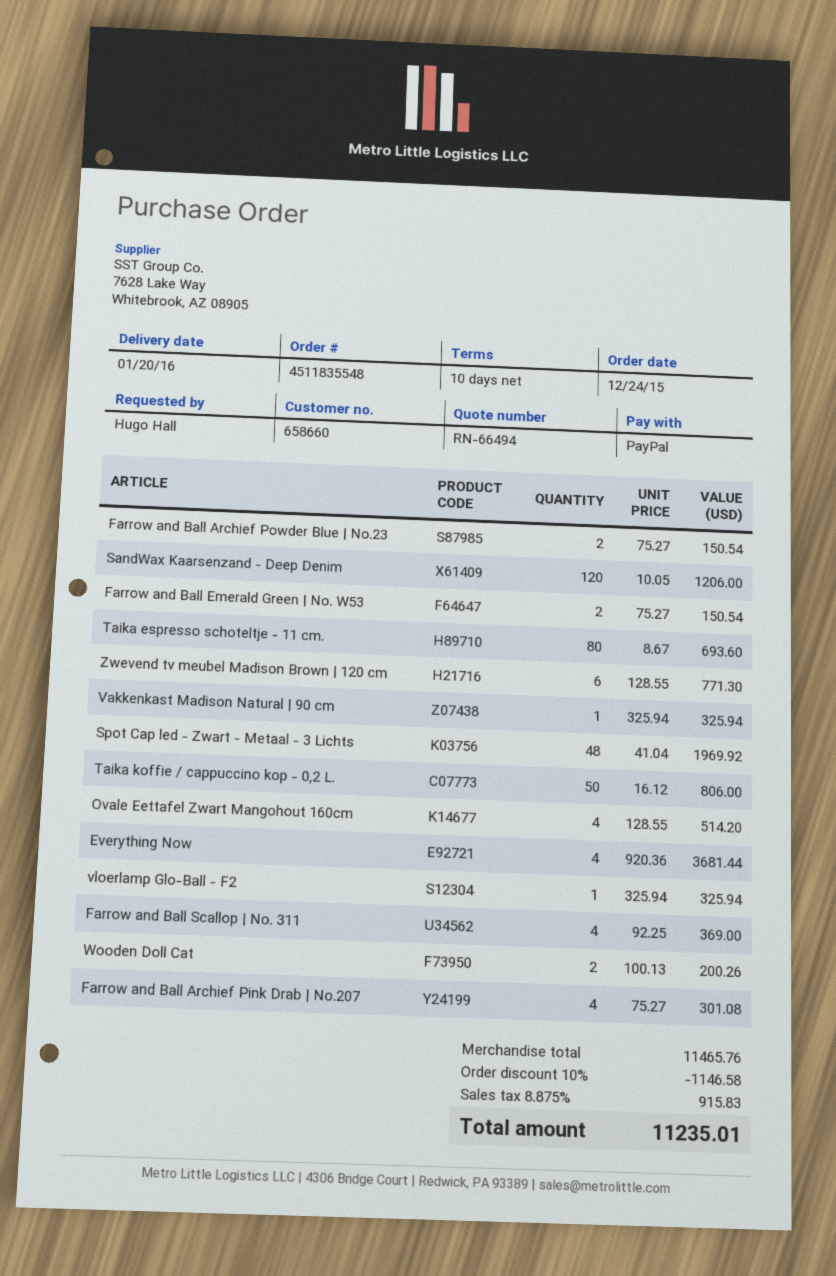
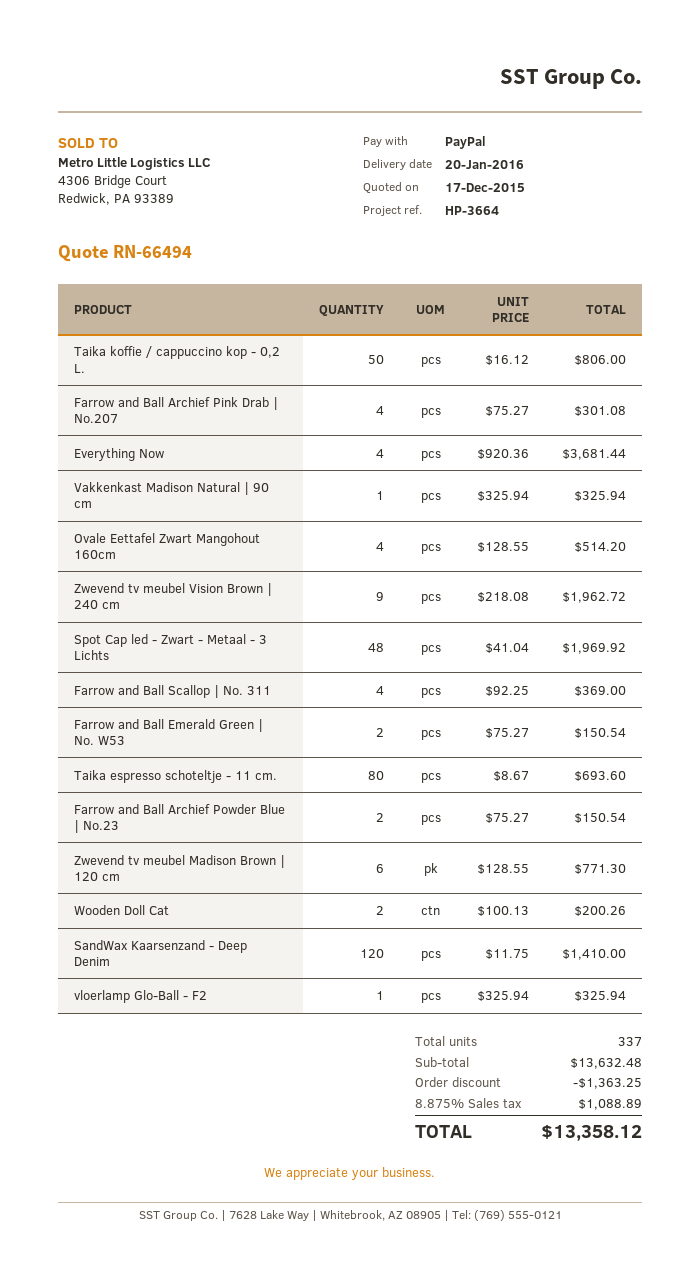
SandWax Kaarsenzand - Deep Denim: 120 x 10.05 = 1206.00 -> 120 x 11.75 = 1410.00
Zwevend tv meubel Vision Brown | 240 cm: none -> 9 x 218.08 = 1962.72
subtotal: 11465.76 -> 13632.48
discount: 1146.58 -> 1363.25
tax: 8.875% = 915.83 -> 8.875% = 1088.89
total: 11235.01 -> 13358.12

